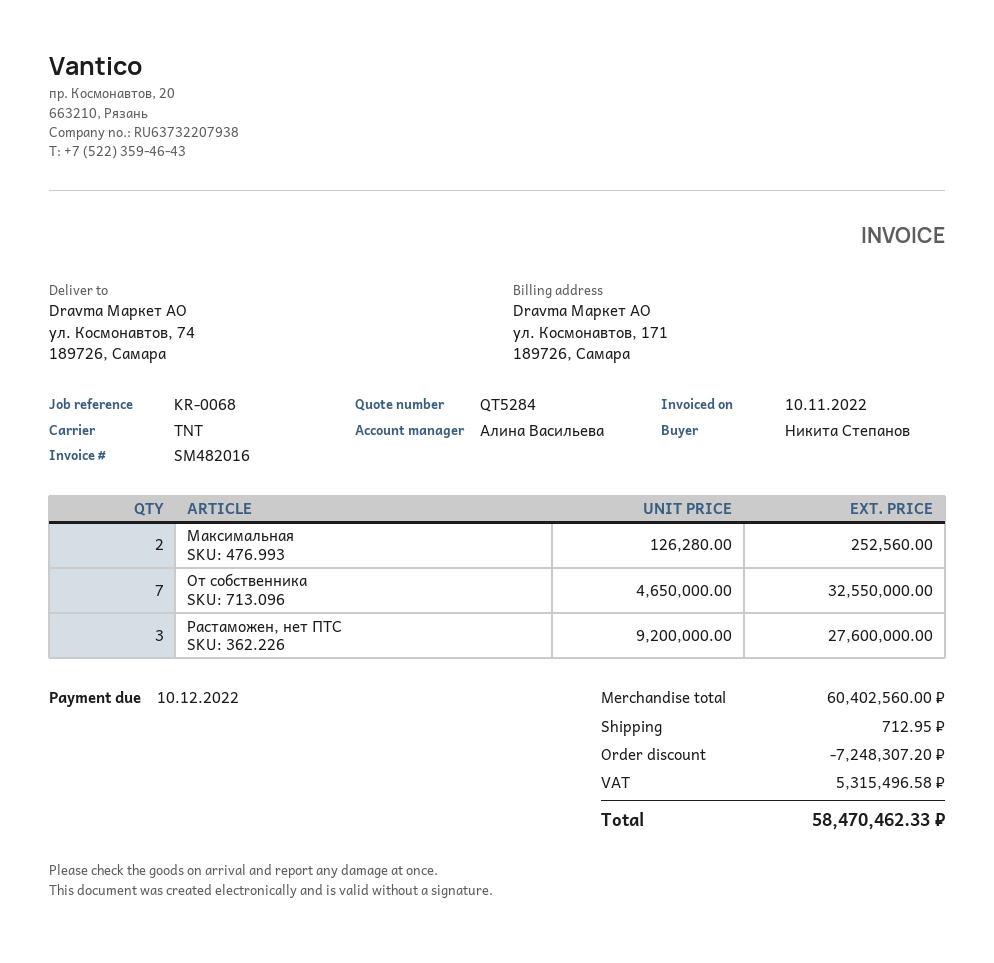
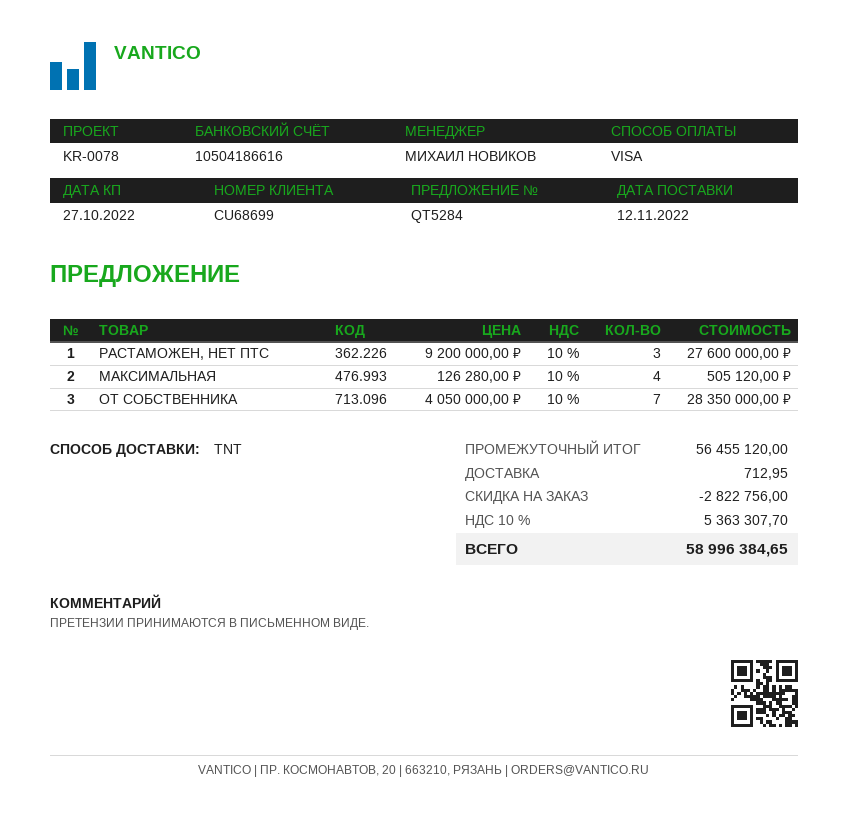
reference: KR-0068 -> KR-0078
sales rep: Алина Васильева -> МИХАИЛ НОВИКОВ
Максимальная: 2 x 126280.00 = 252560.00 -> 4 x 126280.00 = 505120.00
От собственника: 7 x 4650000.00 = 32550000.00 -> 7 x 4050000.00 = 28350000.00
subtotal: 60402560.00 -> 56455120.00
discount: 7248307.20 -> 2822756.00
tax: 5315496.58 -> 5363307.70
total: 58470462.33 -> 58996384.65

